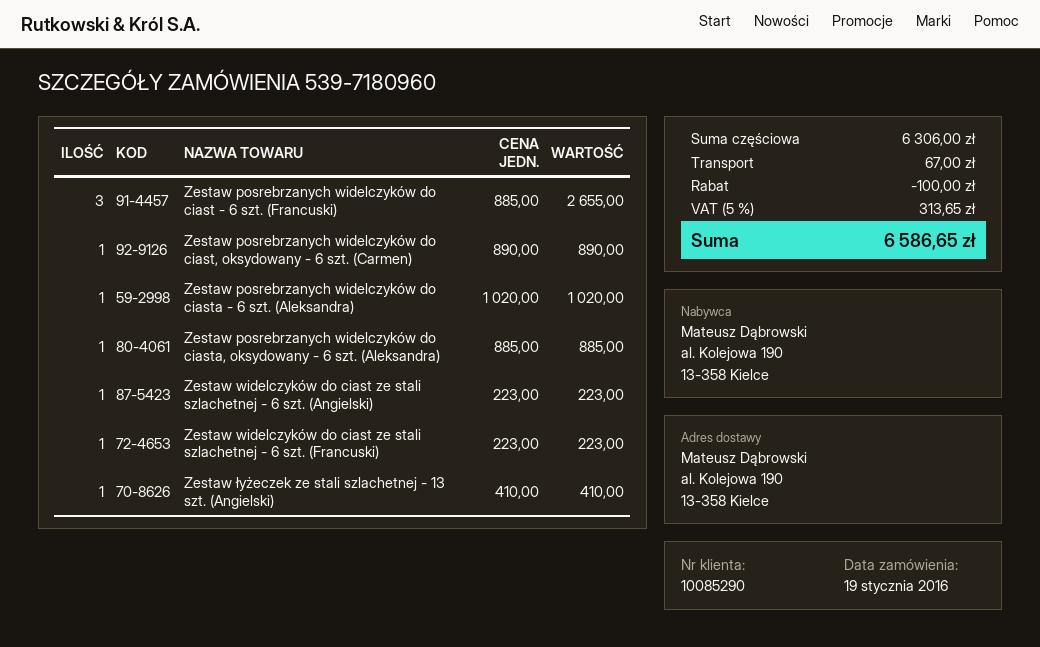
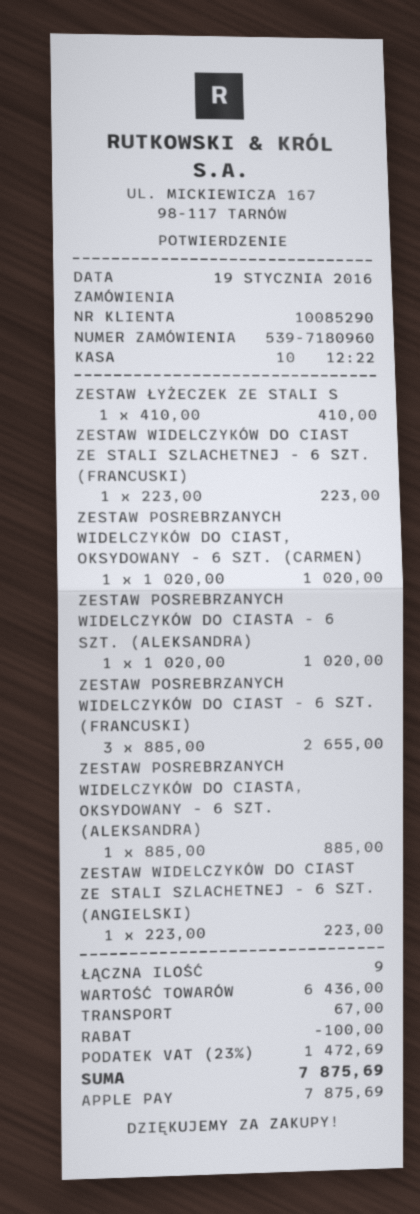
Zestaw posrebrzanych widelczyków do ciast, oksydowany - 6 szt. (Carmen): 1 x 890.00 = 890.00 -> 1 x 1020.00 = 1020.00
subtotal: 6306.00 -> 6436.00
tax: 5% = 313.65 -> 23% = 1472.69
total: 6586.65 -> 7875.69

